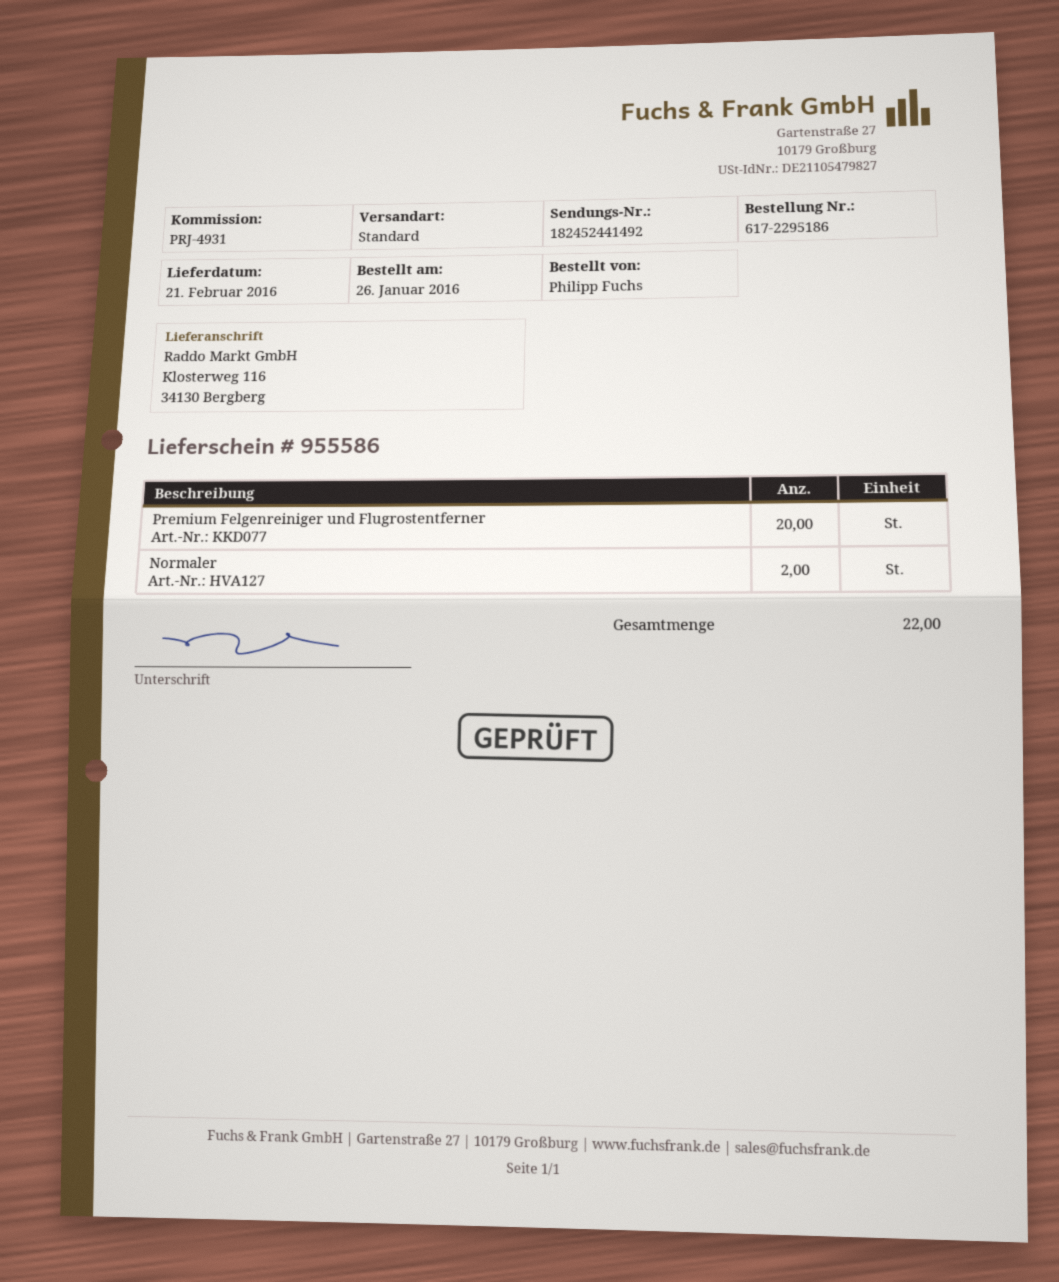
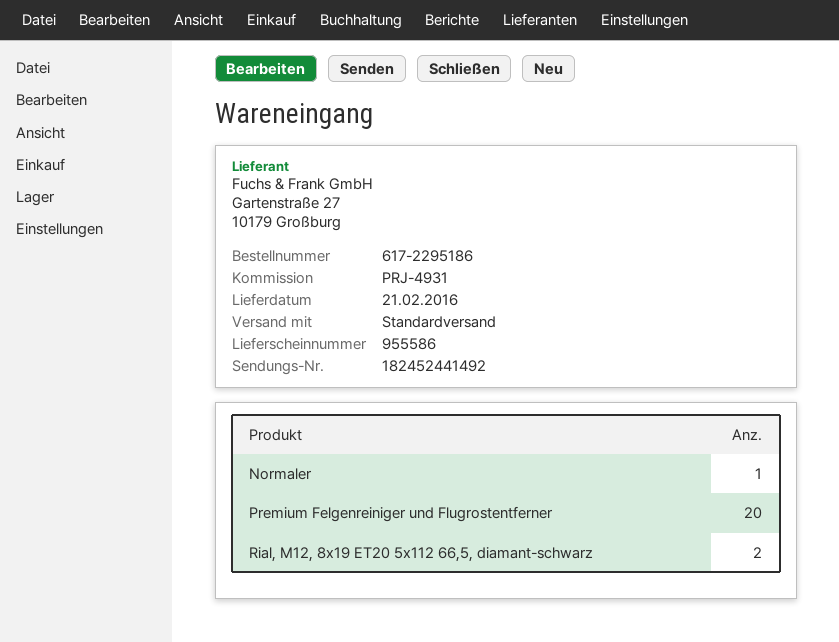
Normaler: 2 -> 1
Rial, M12, 8x19 ET20 5x112 66,5, diamant-schwarz: none -> 2

